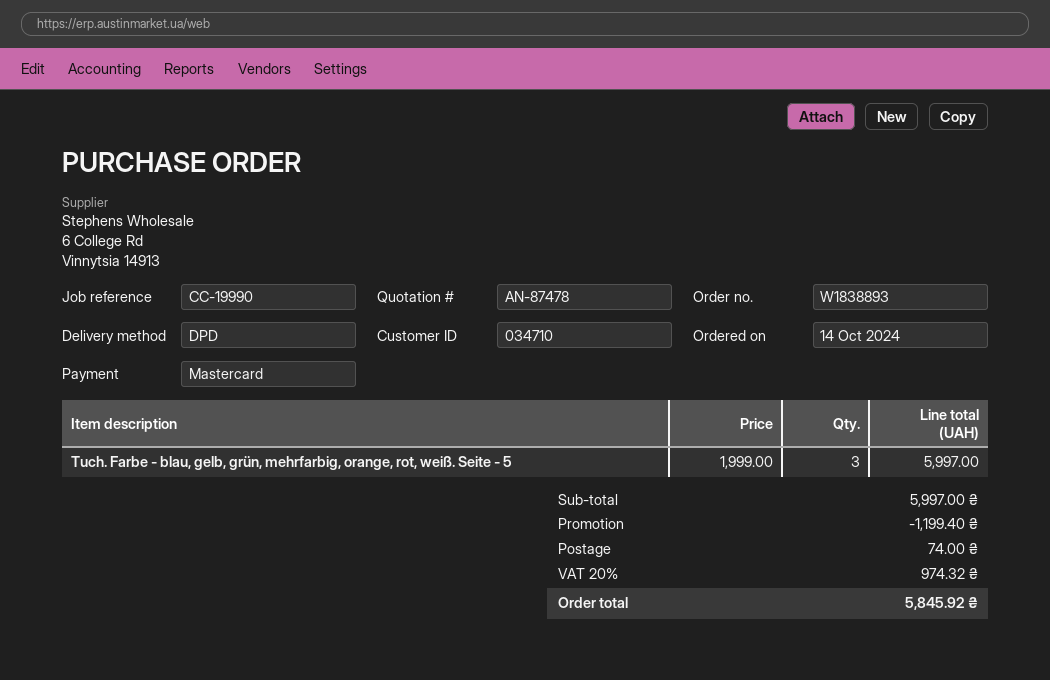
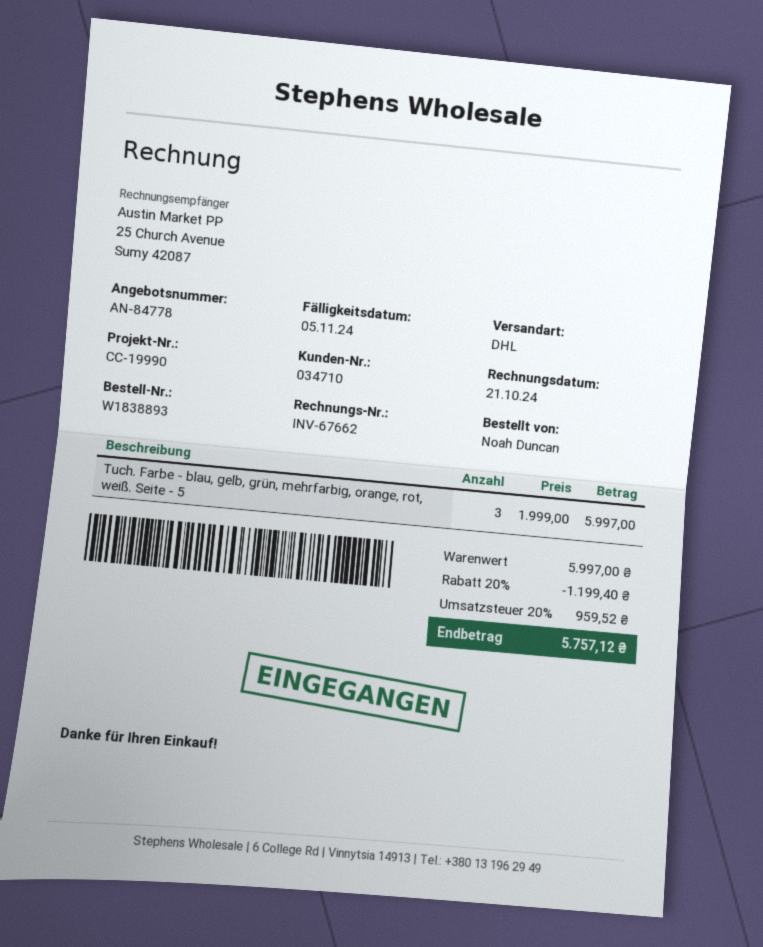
quote number: AN-87478 -> AN-84778
shipping method: DPD -> DHL
shipping: 74.00 -> none
tax: 20% = 974.32 -> 20% = 959.52
total: 5845.92 -> 5757.12

